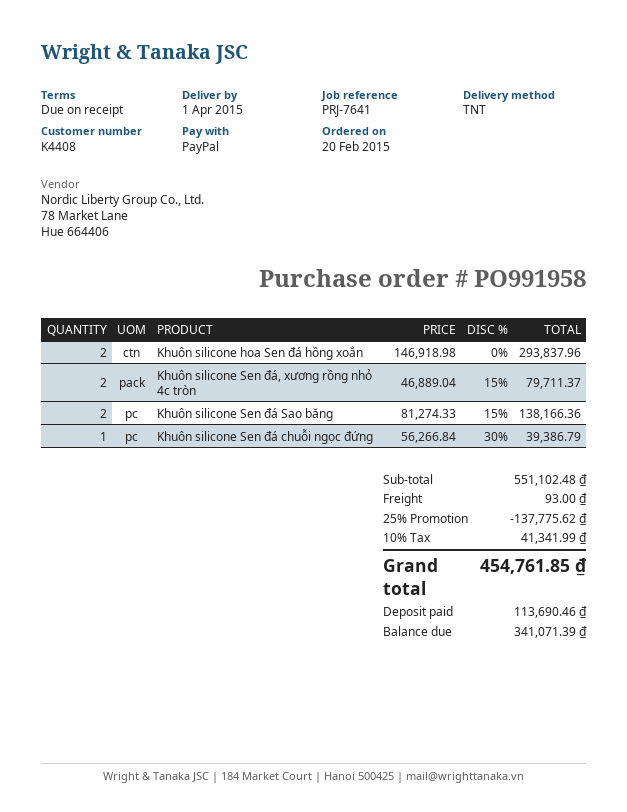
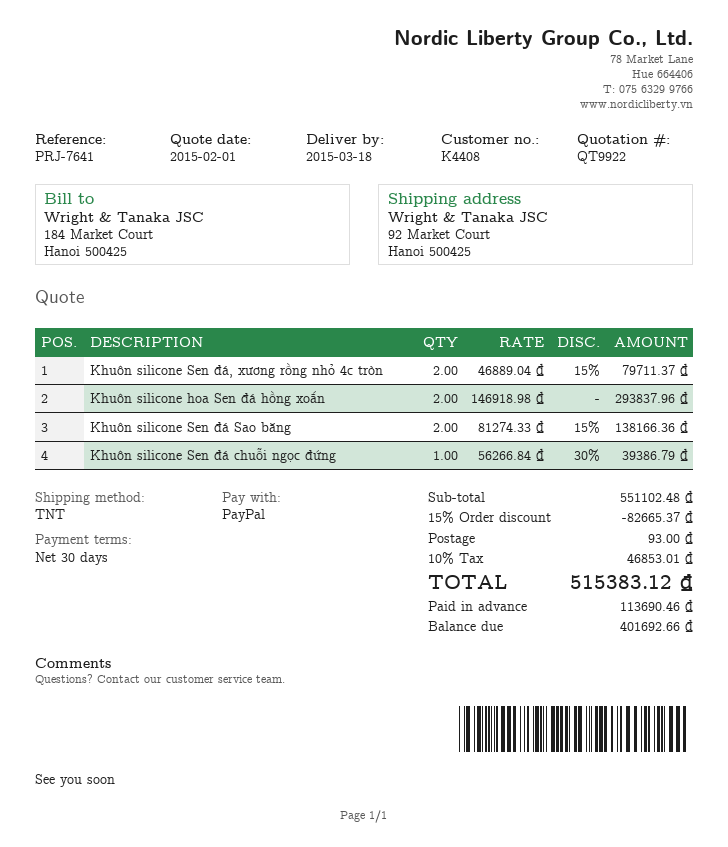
delivery date: 2015-04-01 -> 2015-03-18
payment terms: on receipt -> 30 days
discount: 25% = 137775.62 -> 15% = 82665.37
tax: 10% = 41341.99 -> 10% = 46853.01
total: 454761.85 -> 515383.12
balance: 341071.39 -> 401692.66

